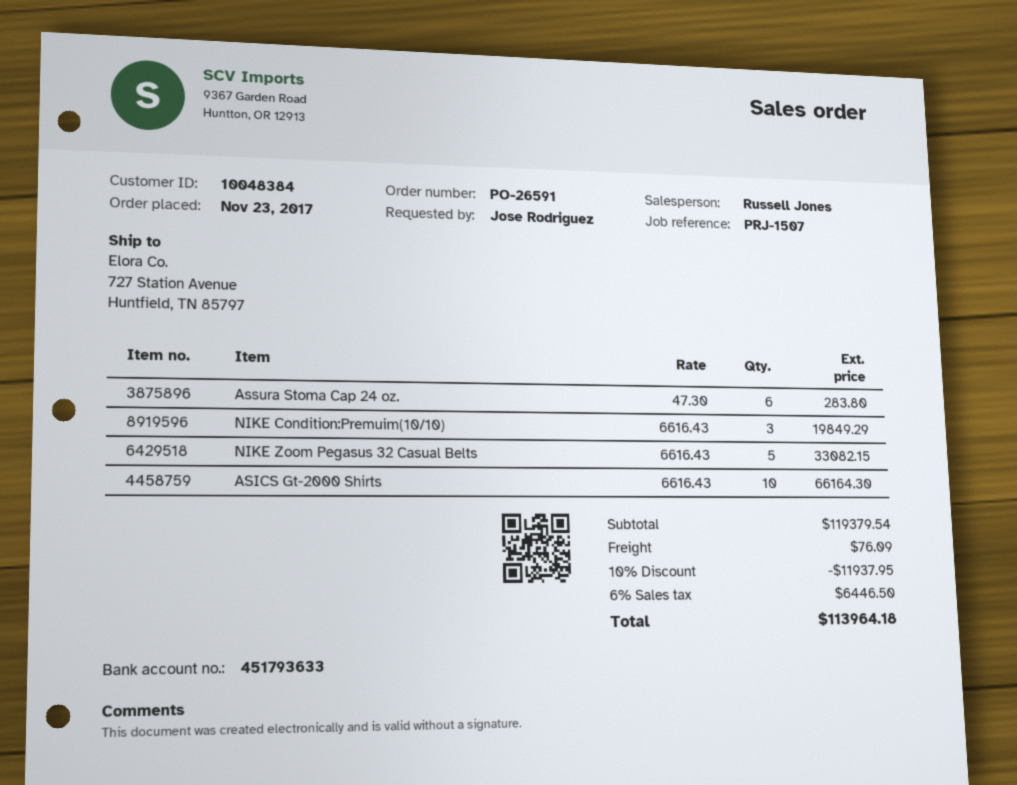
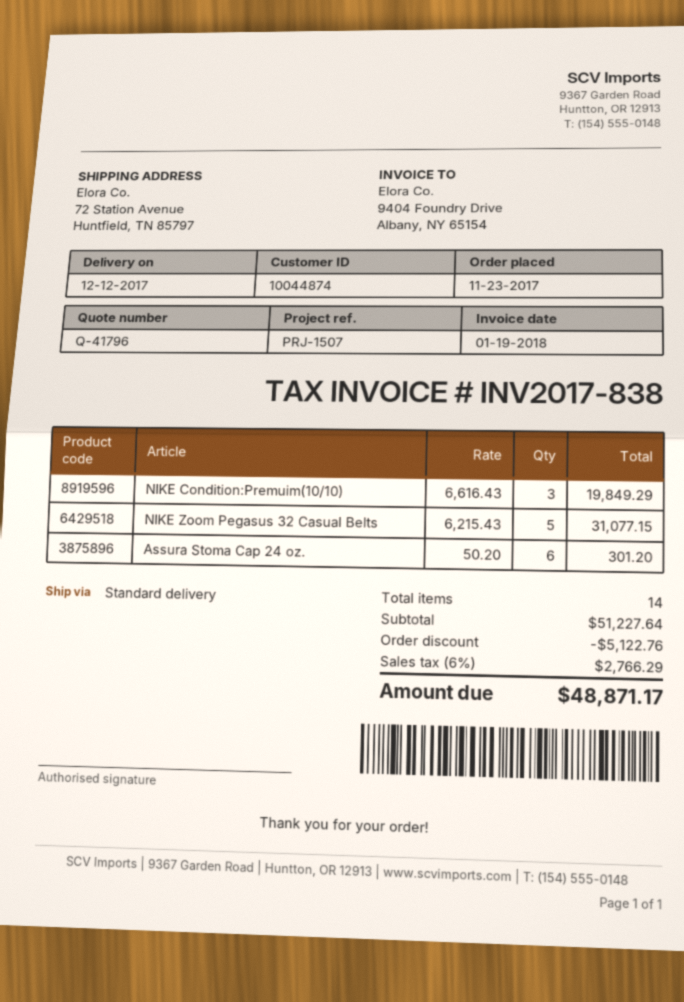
customer number: 10048384 -> 10044874
ship to: 727 Station Avenue, Huntfield, TN 85797 -> 72 Station Avenue, Huntfield, TN 85797
Assura Stoma Cap 24 oz.: 6 x 47.30 = 283.80 -> 6 x 50.20 = 301.20
NIKE Zoom Pegasus 32 Casual Belts: 5 x 6616.43 = 33082.15 -> 5 x 6215.43 = 31077.15
ASICS Gt-2000 Shirts: 10 x 6616.43 = 66164.30 -> none
subtotal: 119379.54 -> 51227.64
discount: 11937.95 -> 5122.76
shipping: 76.09 -> none
tax: 6% = 6446.50 -> 6% = 2766.29
total: 113964.18 -> 48871.17

